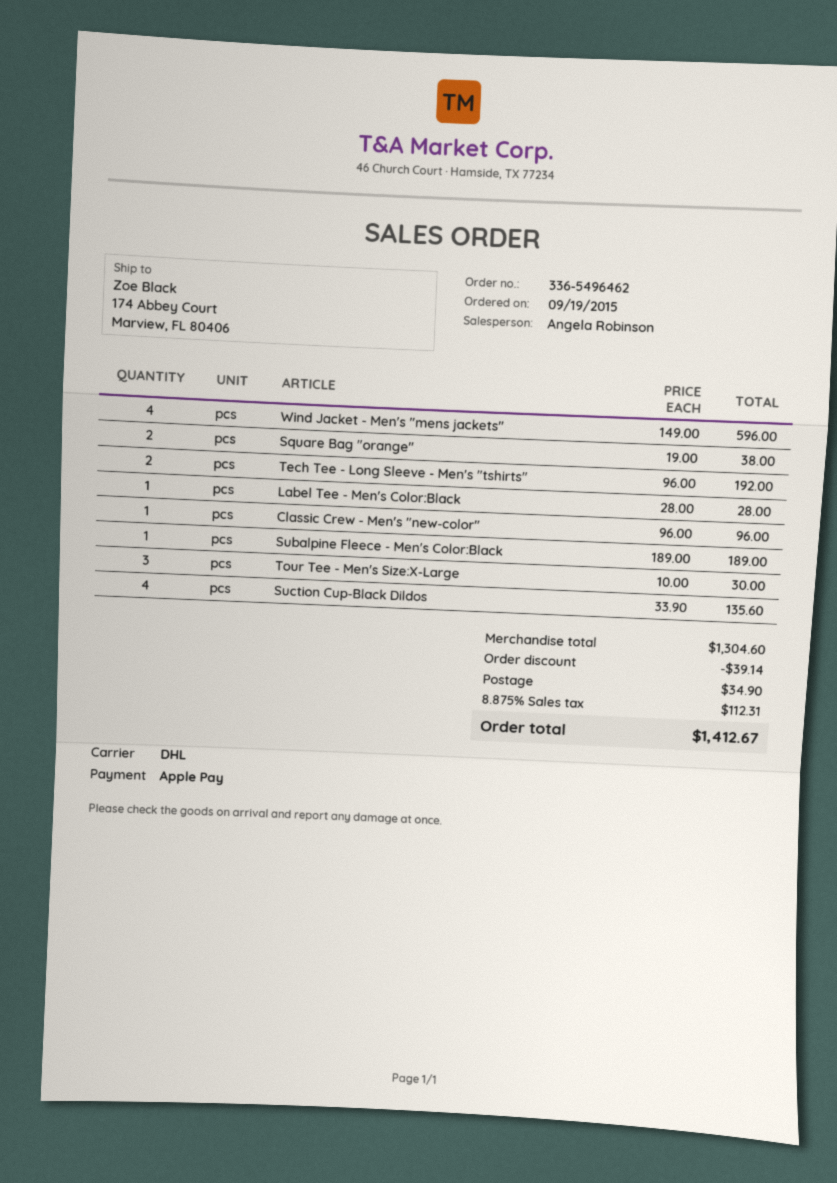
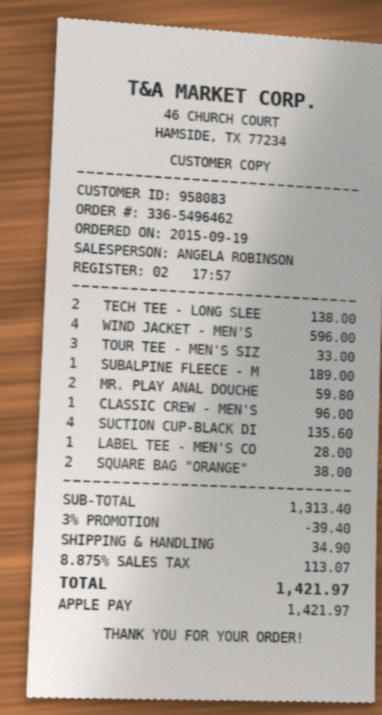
Tech Tee - Long Sleeve - Men's "tshirts": 2 for 192.00 -> 2 for 138.00
Tour Tee - Men's Size:X-Large: 3 for 30.00 -> 3 for 33.00
MR. PLAY ANAL DOUCHE: none -> 2 for 59.80
subtotal: 1304.60 -> 1313.40
discount: 39.14 -> 39.40
tax: 8.875% = 112.31 -> 8.875% = 113.07
total: 1412.67 -> 1421.97

